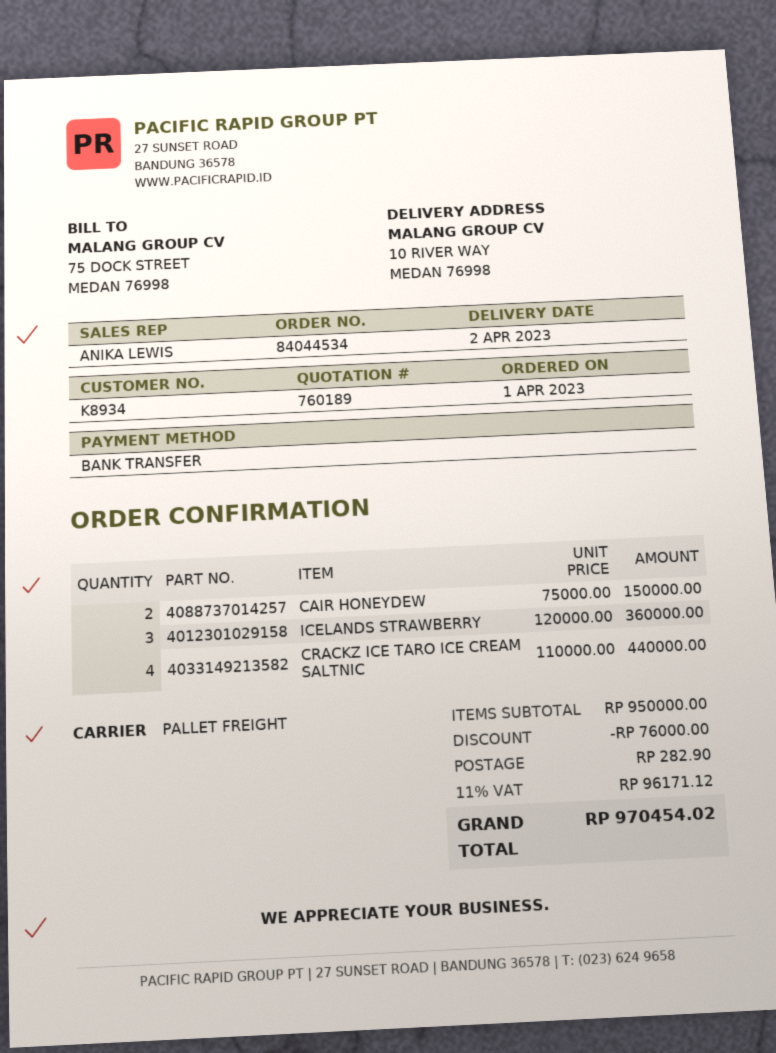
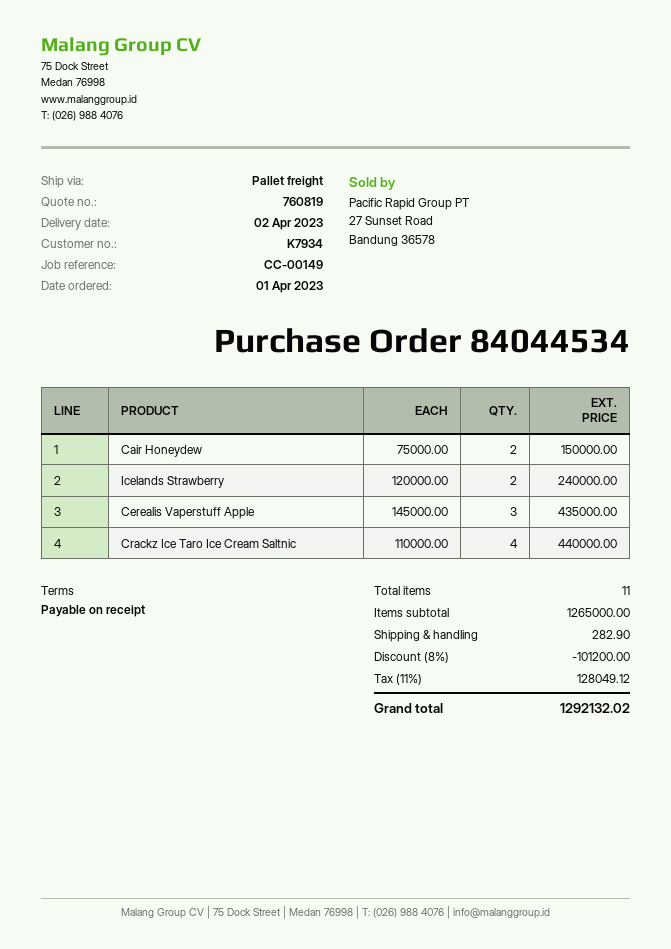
quote number: 760189 -> 760819
customer number: K8934 -> K7934
ICELANDS STRAWBERRY: 3 x 120000.00 = 360000.00 -> 2 x 120000.00 = 240000.00
Cerealis Vaperstuff Apple: none -> 3 x 145000.00 = 435000.00
subtotal: 950000.00 -> 1265000.00
discount: 76000.00 -> 101200.00
tax: 11% = 96171.12 -> 11% = 128049.12
total: 970454.02 -> 1292132.02

